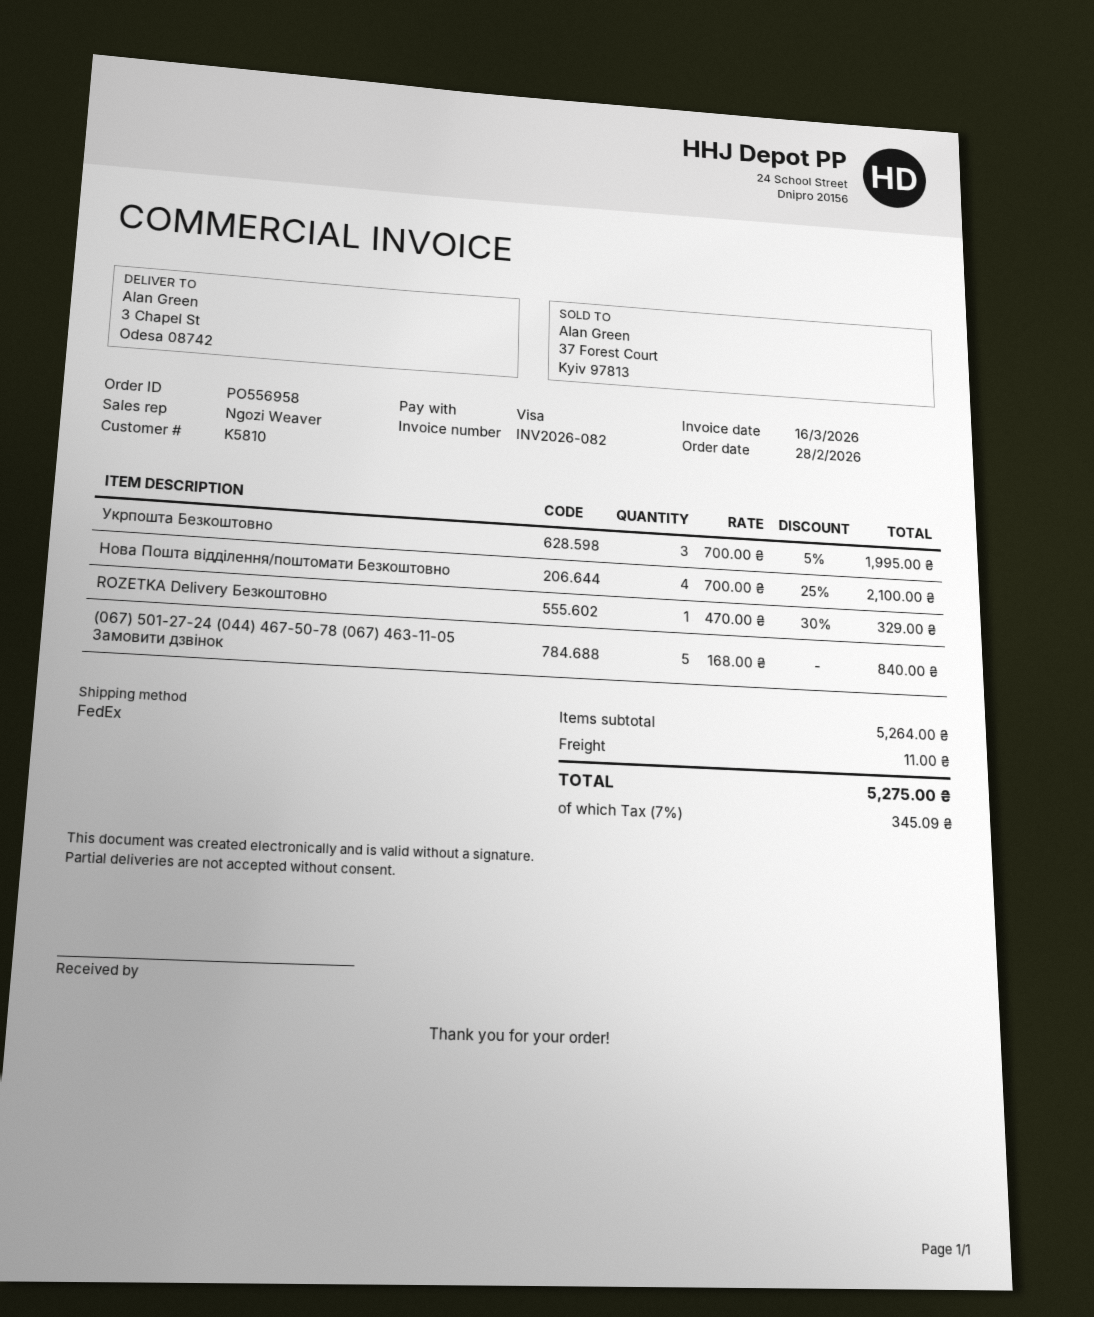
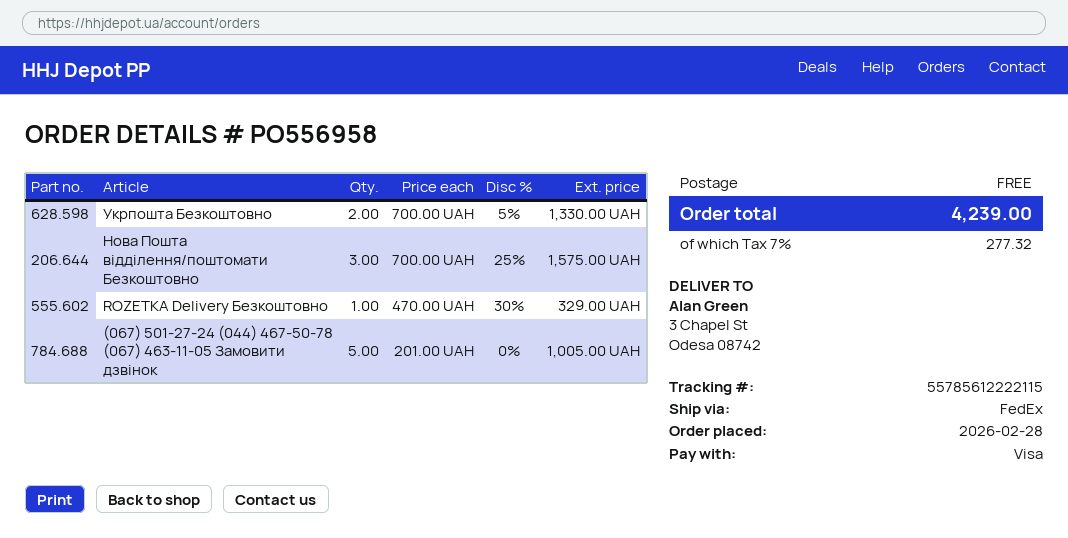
Укрпошта Безкоштовно: 3 x 700.00 - 5% = 1995.00 -> 2 x 700.00 - 5% = 1330.00
Нова Пошта відділення/поштомати Безкоштовно: 4 x 700.00 - 25% = 2100.00 -> 3 x 700.00 - 25% = 1575.00
(067) 501-27-24 (044) 467-50-78 (067) 463-11-05 Замовити дзвінок: 5 x 168.00 = 840.00 -> 5 x 201.00 = 1005.00
shipping: 11.00 -> 0.00
tax: 7% = 345.09 -> 7% = 277.32
total: 5275.00 -> 4239.00

